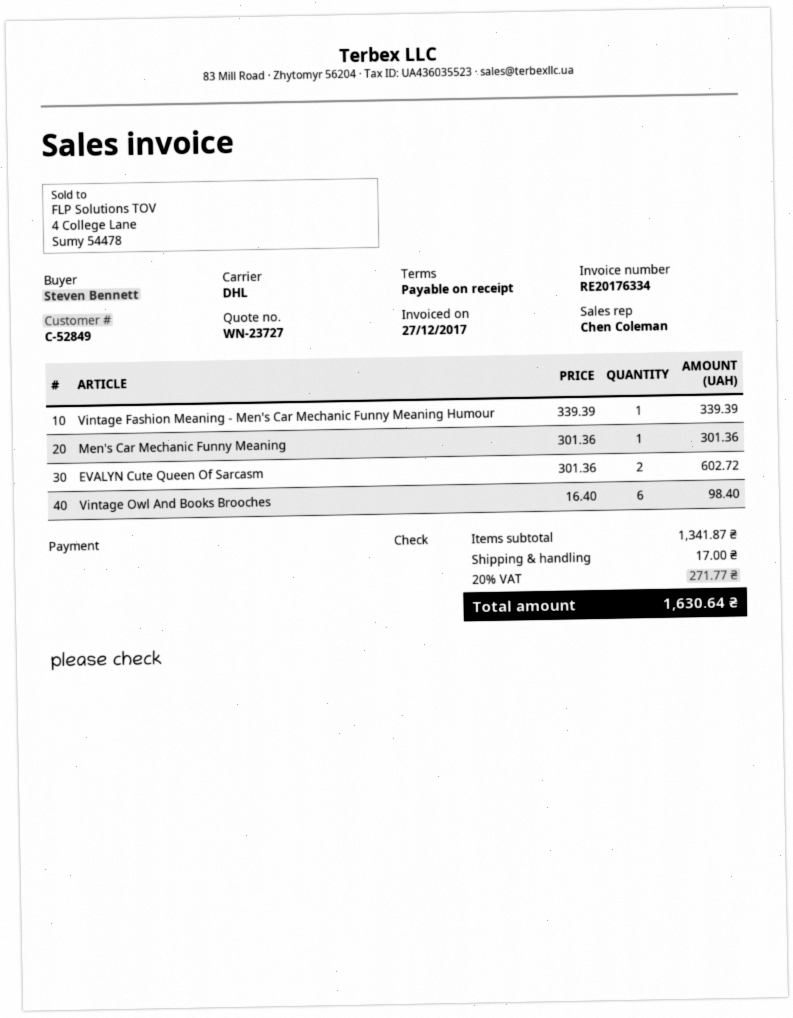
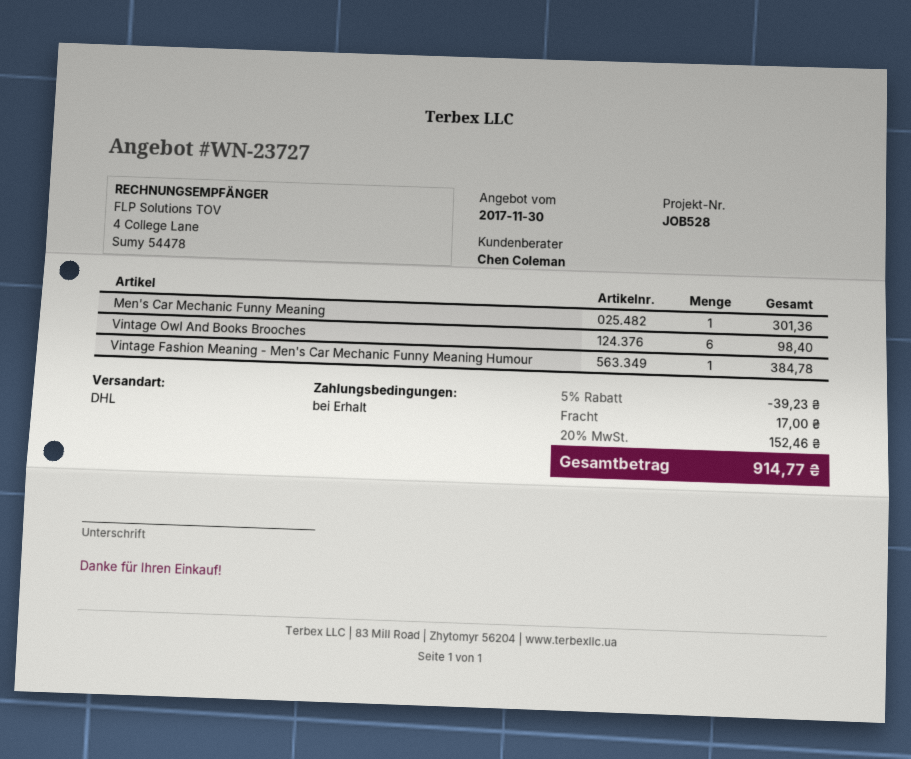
Vintage Fashion Meaning - Men's Car Mechanic Funny Meaning Humour: 1 for 339.39 -> 1 for 384.78
EVALYN Cute Queen Of Sarcasm: 2 for 602.72 -> none
discount: none -> 5% = 39.23
tax: 20% = 271.77 -> 20% = 152.46
total: 1630.64 -> 914.77

